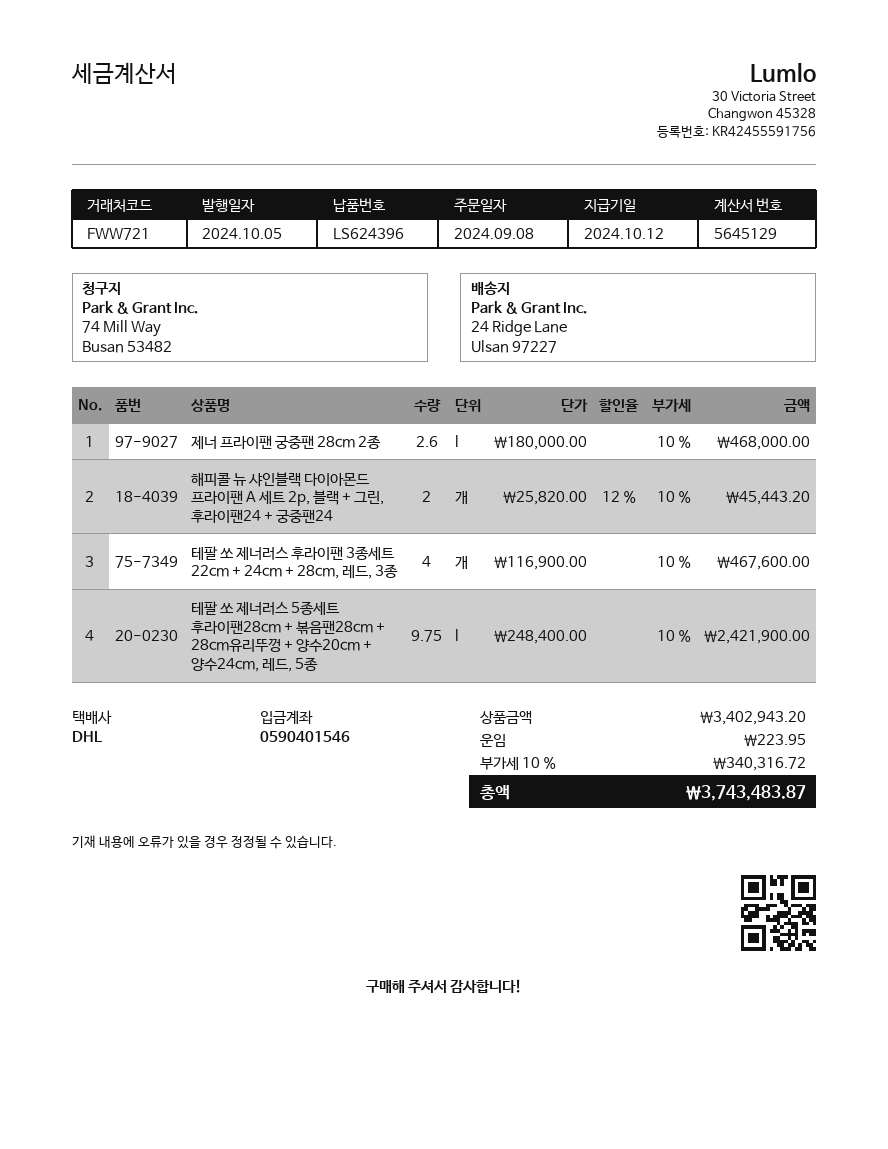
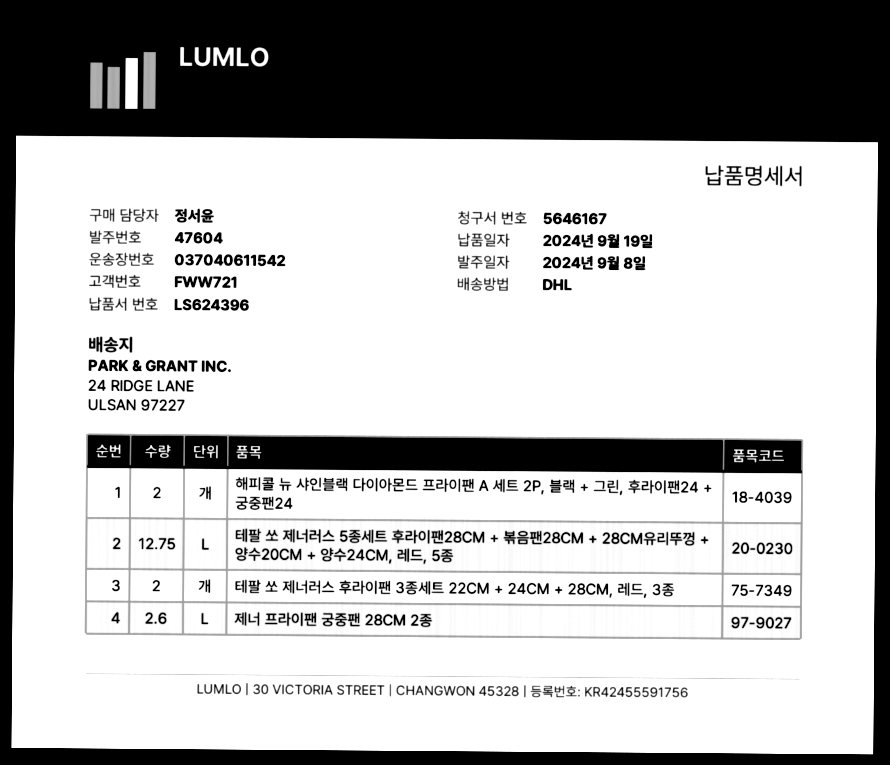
invoice number: 5645129 -> 5646167
테팔 쏘 제너러스 후라이팬 3종세트 22cm + 24cm + 28cm, 레드, 3종: 4 -> 2
테팔 쏘 제너러스 5종세트 후라이팬28cm + 볶음팬28cm + 28cm유리뚜껑 + 양수20cm + 양수24cm, 레드, 5종: 9.75 -> 12.75

